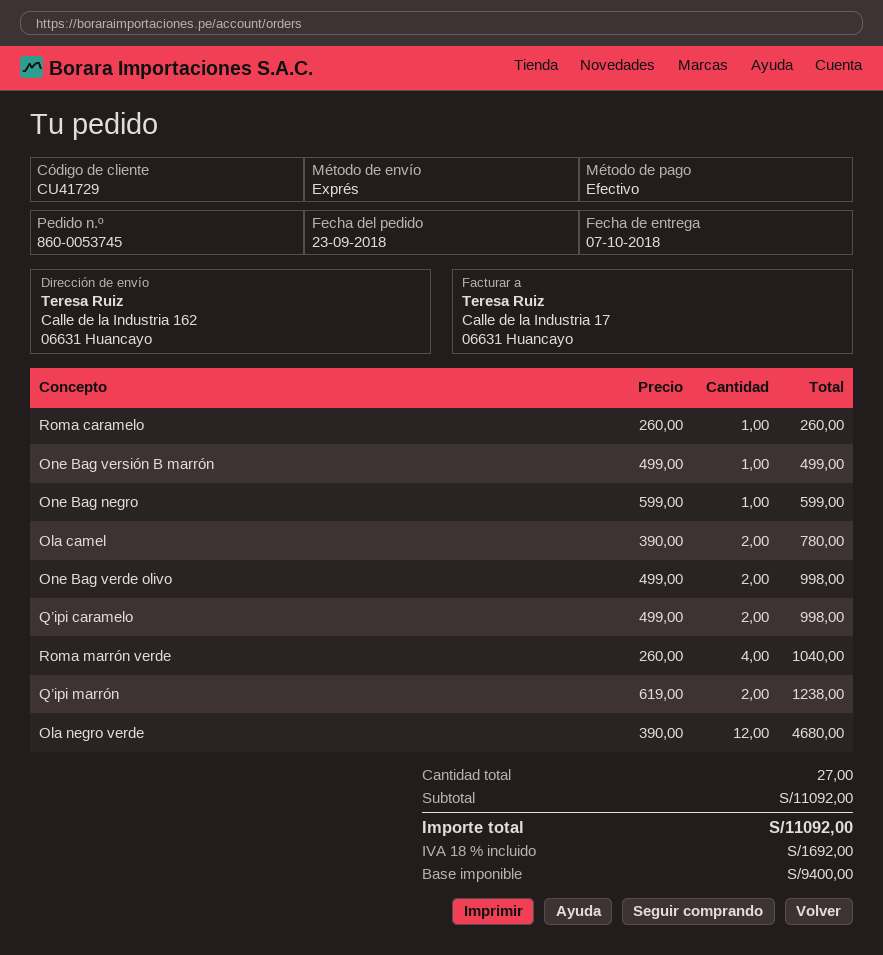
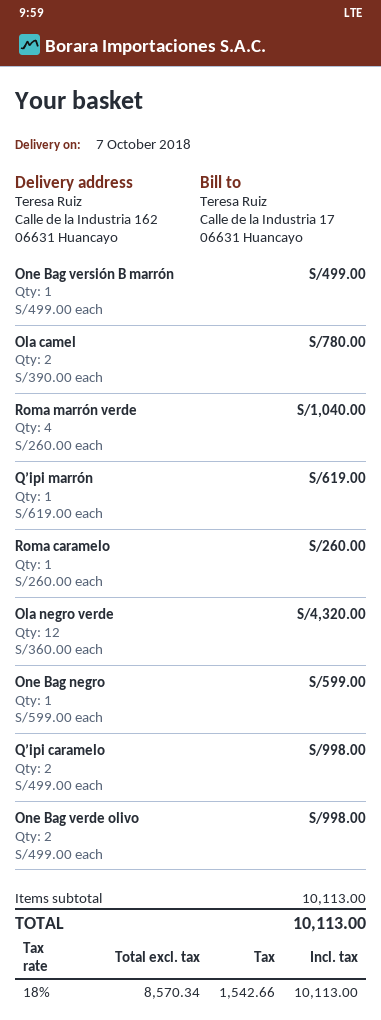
Q’ipi marrón: 2 x 619.00 = 1238.00 -> 1 x 619.00 = 619.00
Ola negro verde: 12 x 390.00 = 4680.00 -> 12 x 360.00 = 4320.00
subtotal: 11092.00 -> 10113.00
net: 9400.00 -> 8570.34
tax: 18% = 1692.00 -> 18% = 1542.66
total: 11092.00 -> 10113.00

